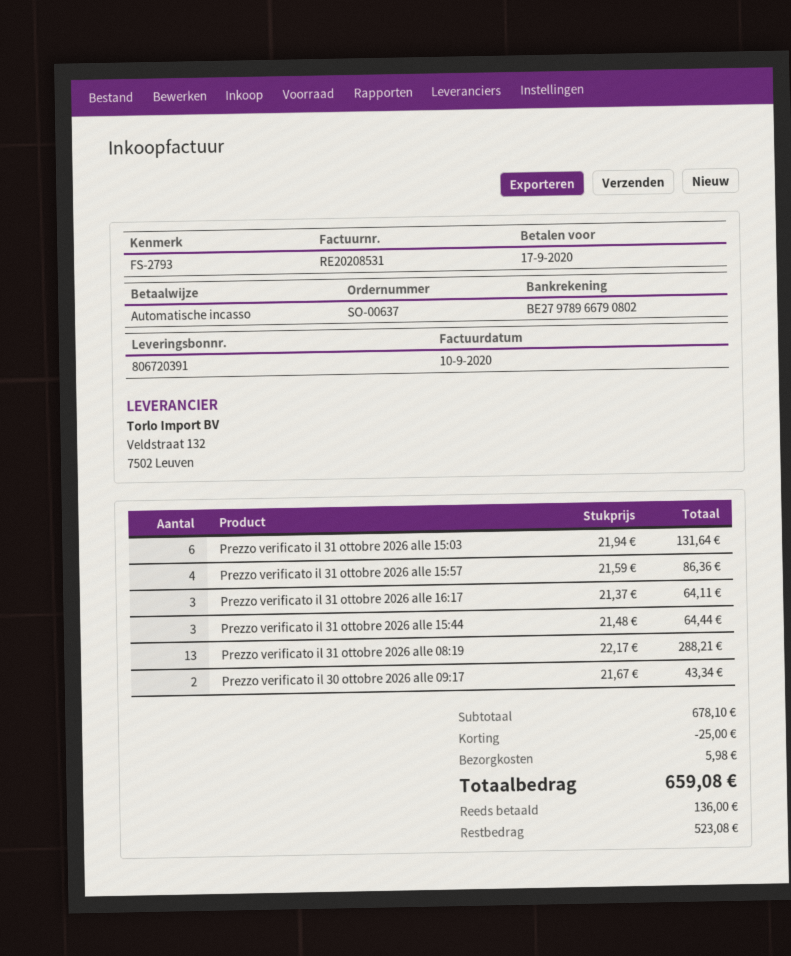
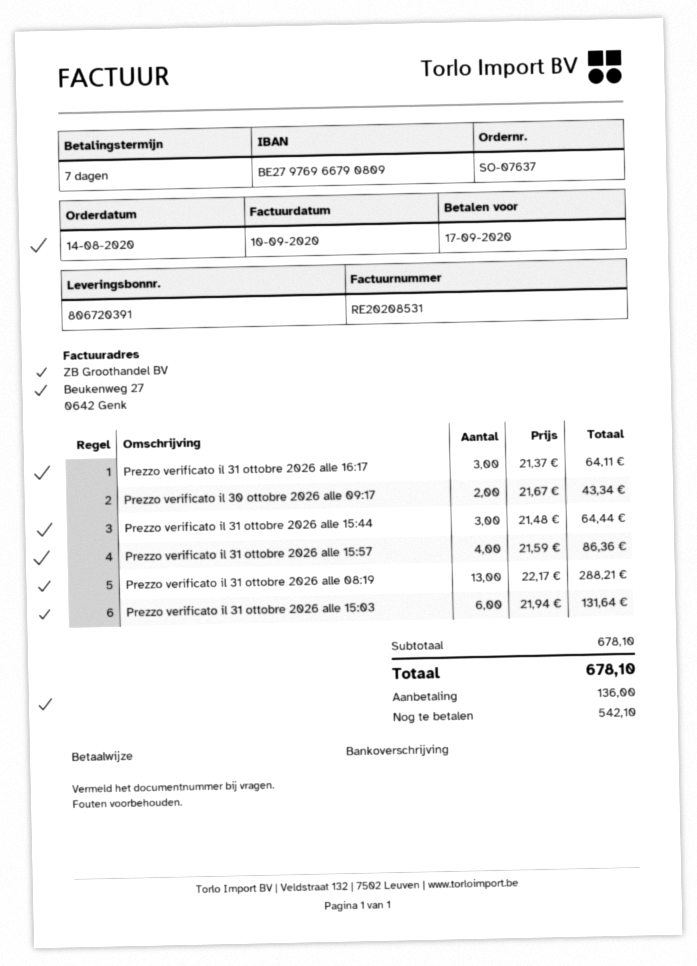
order number: SO-00637 -> SO-07637
payment method: direct debit -> bank transfer
bank account: BE27978966790802 -> BE27976966790809
discount: 25.00 -> none
shipping: 5.98 -> none
total: 659.08 -> 678.10
balance: 523.08 -> 542.10

